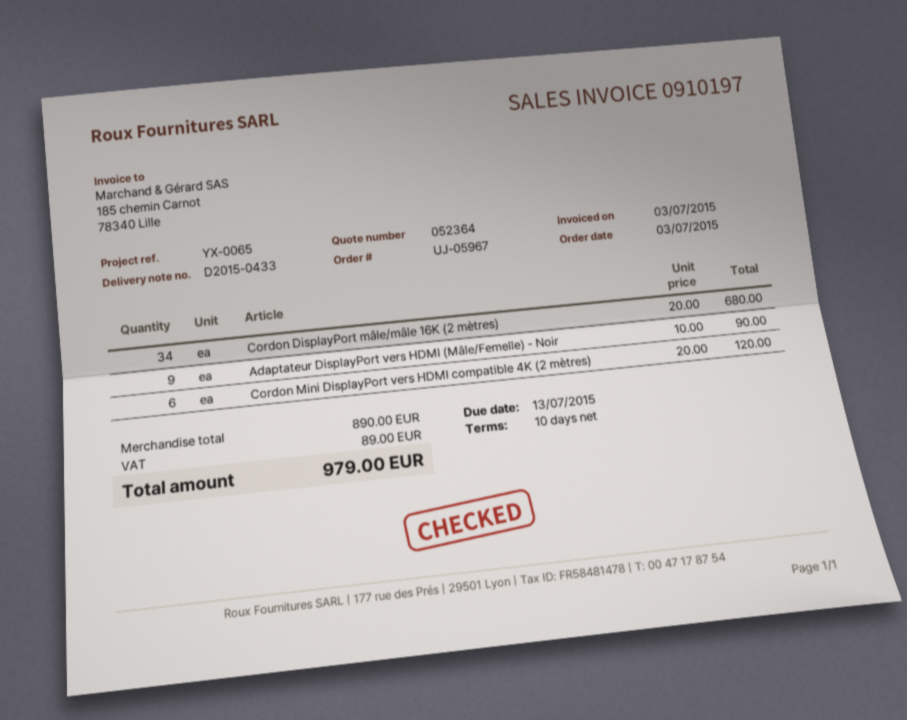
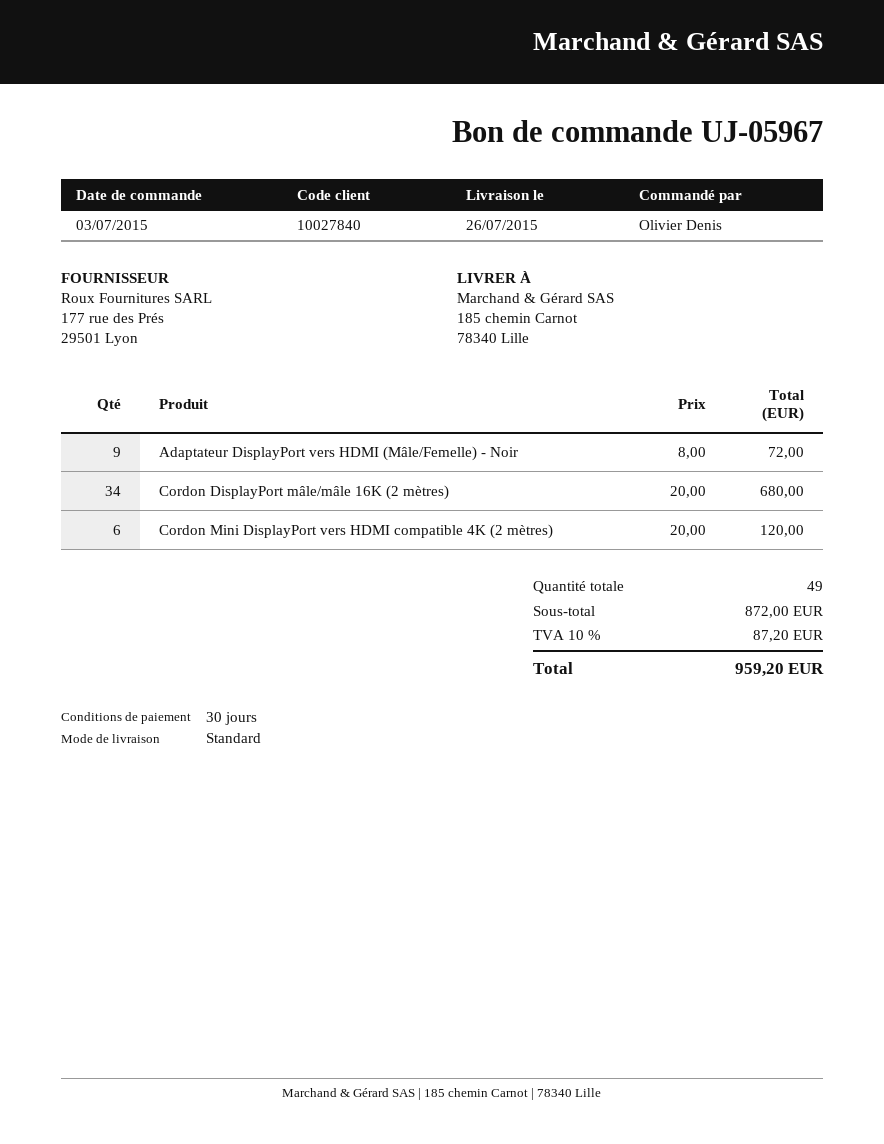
payment terms: 10 days -> 30 days
Adaptateur DisplayPort vers HDMI (Mâle/Femelle) - Noir: 9 x 10.00 = 90.00 -> 9 x 8.00 = 72.00
subtotal: 890.00 -> 872.00
tax: 89.00 -> 87.20
total: 979.00 -> 959.20

